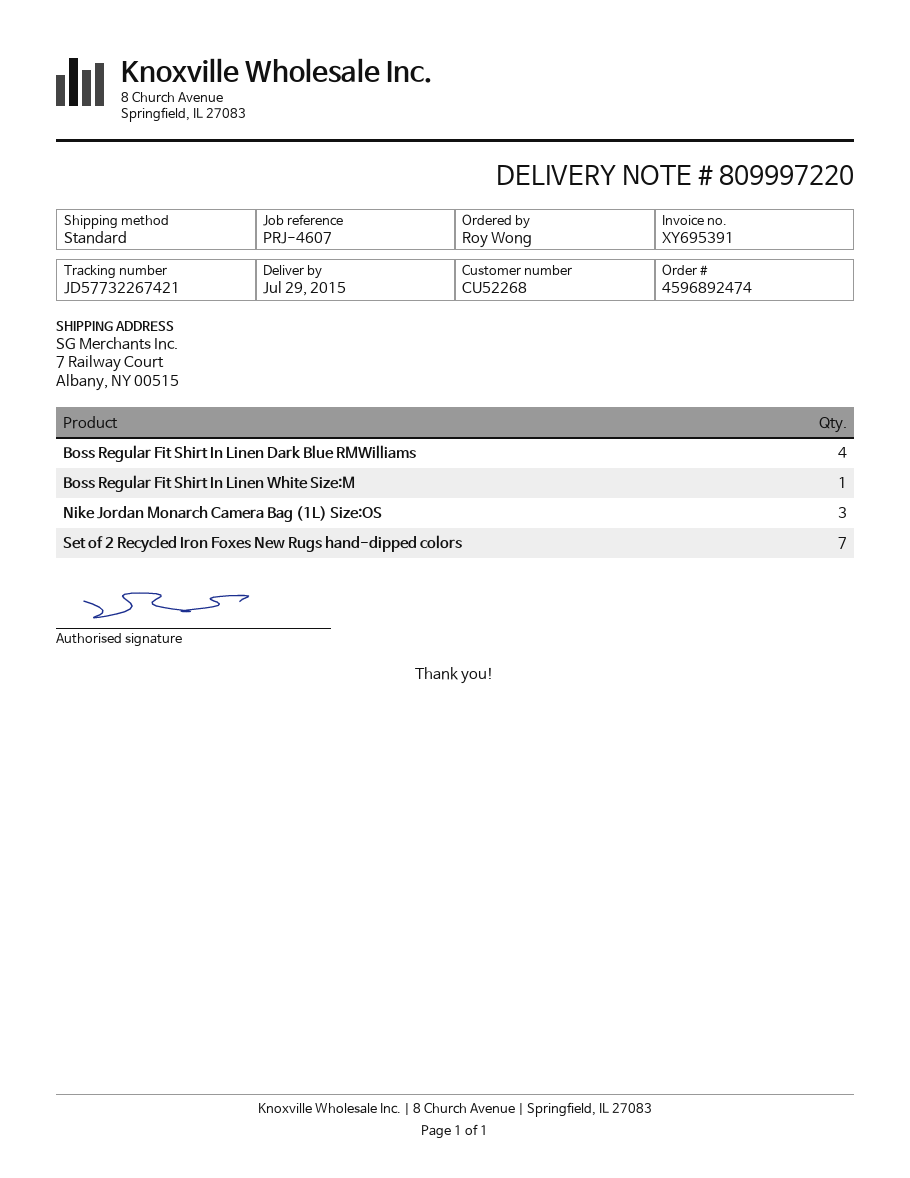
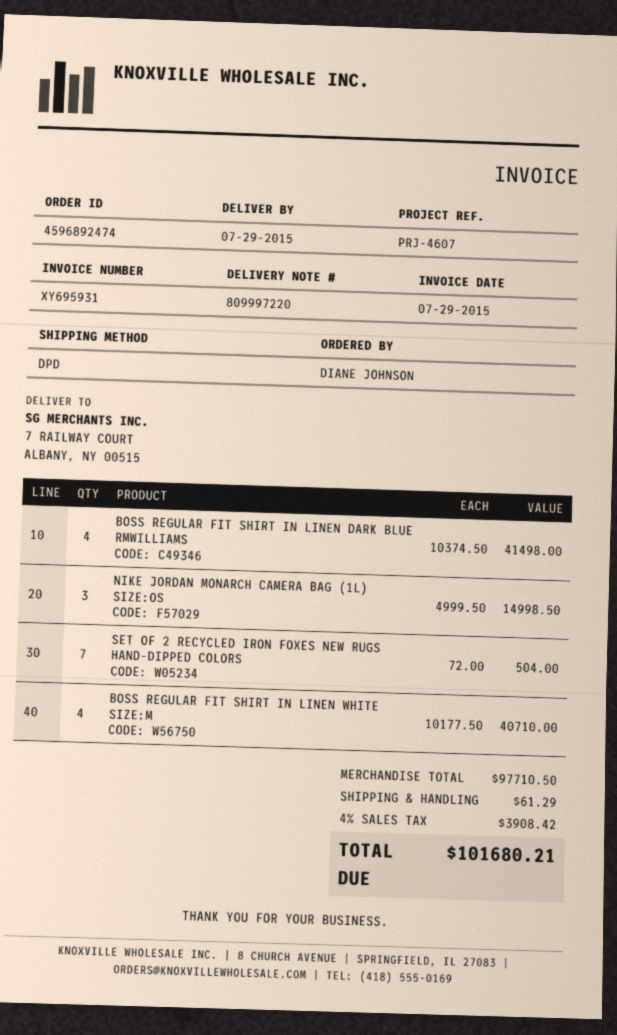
invoice number: XY695391 -> XY695931
ordered by: Roy Wong -> DIANE JOHNSON
shipping method: standard -> DPD
Boss Regular Fit Shirt In Linen White Size:M: 1 -> 4

